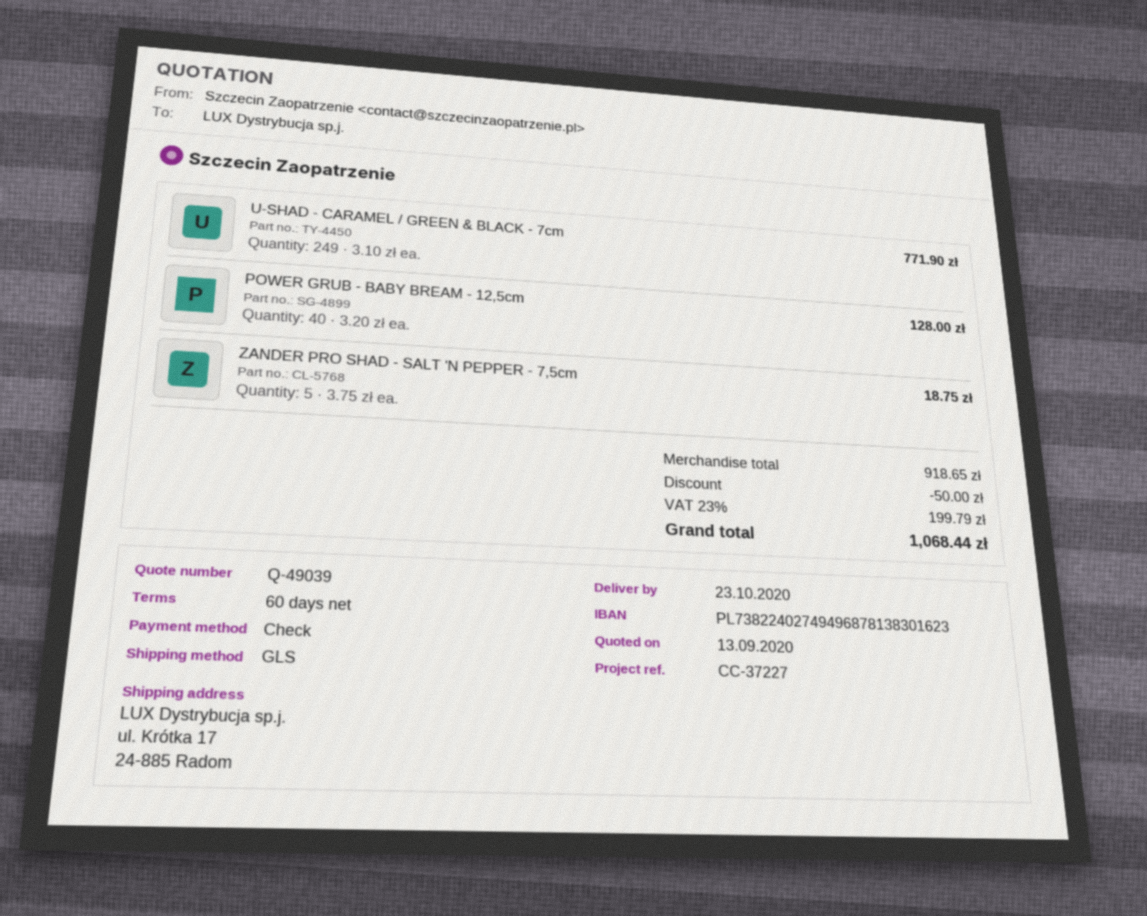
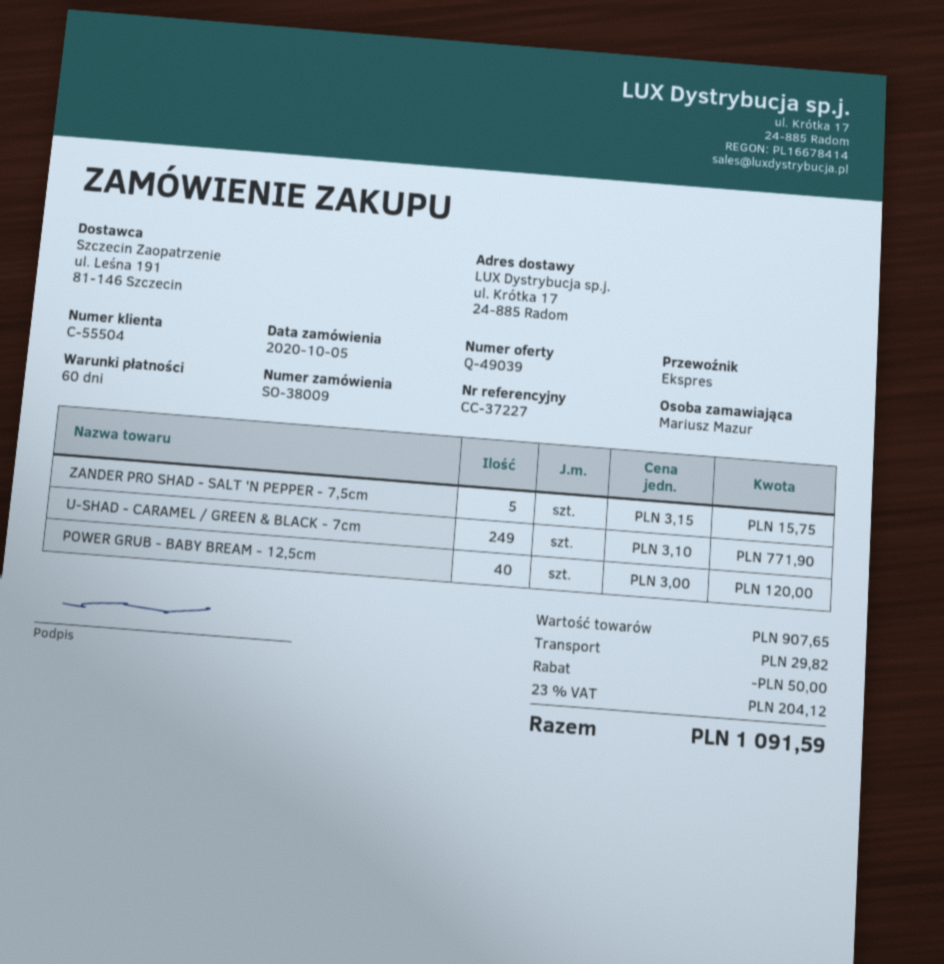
shipping method: GLS -> express
POWER GRUB - BABY BREAM - 12,5cm: 40 x 3.20 = 128.00 -> 40 x 3.00 = 120.00
ZANDER PRO SHAD - SALT 'N PEPPER - 7,5cm: 5 x 3.75 = 18.75 -> 5 x 3.15 = 15.75
subtotal: 918.65 -> 907.65
shipping: none -> 29.82
tax: 23% = 199.79 -> 23% = 204.12
total: 1068.44 -> 1091.59

